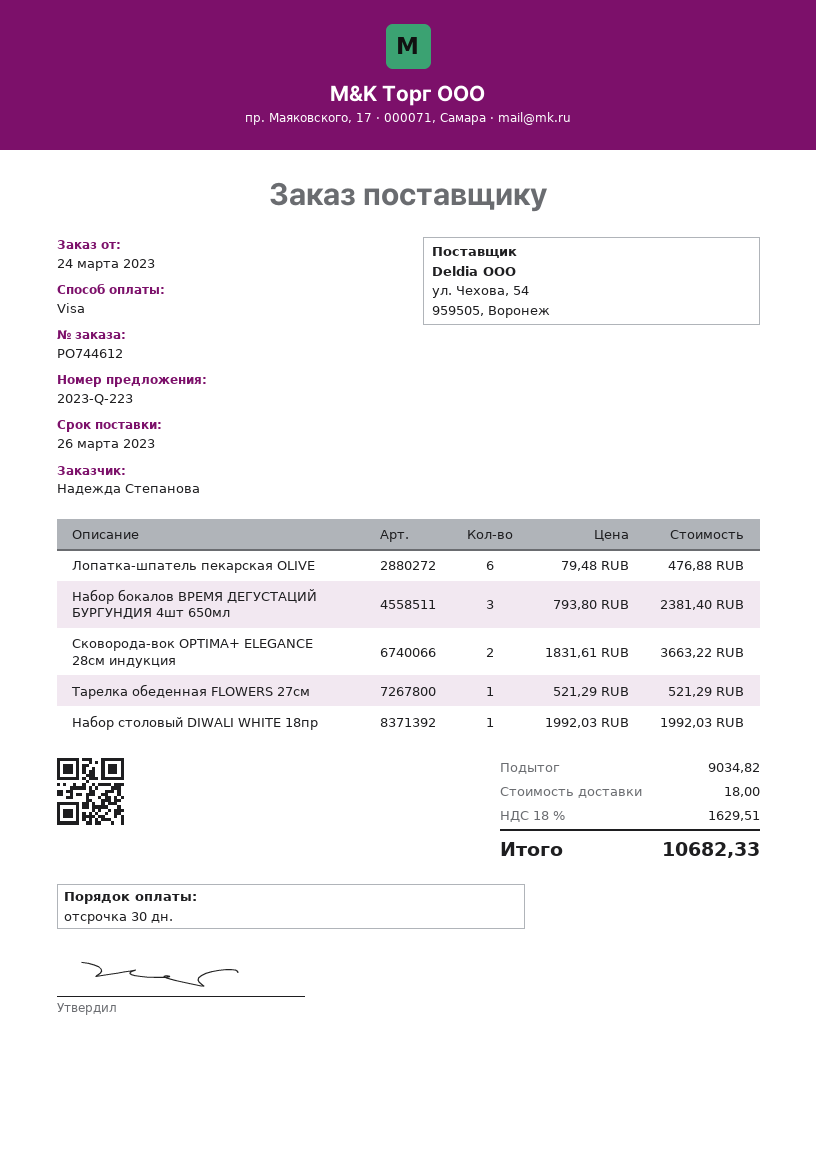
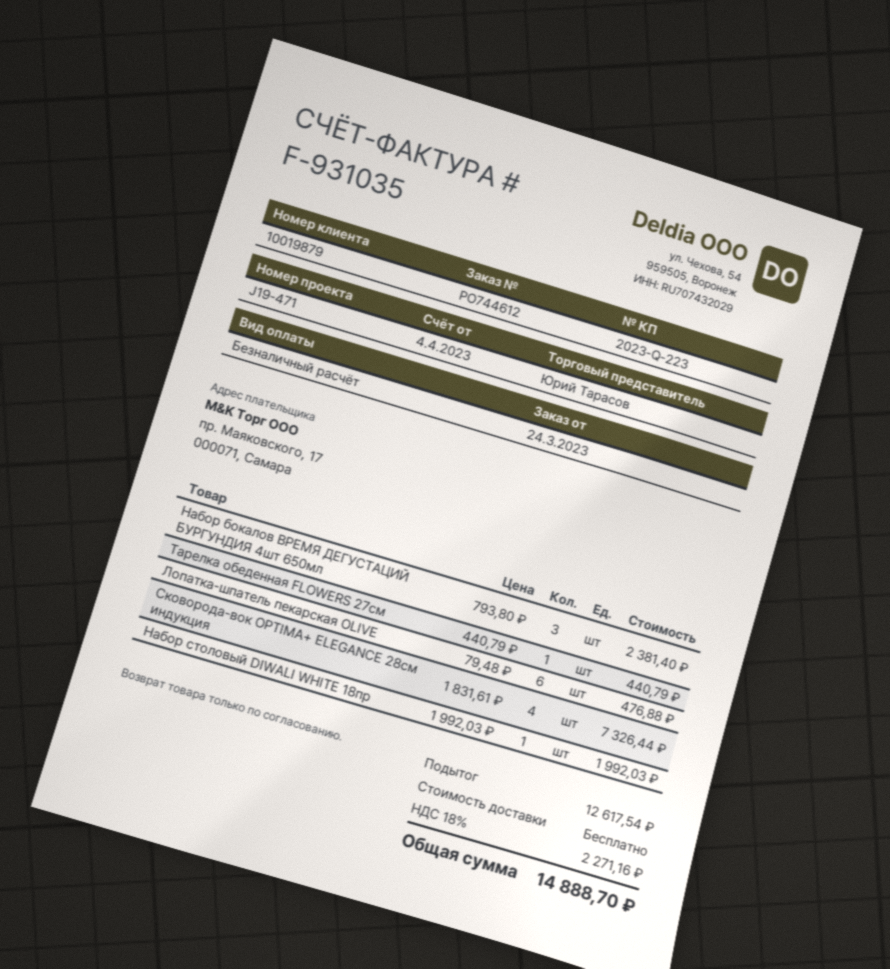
payment method: Visa -> bank transfer
Сковорода-вок OPTIMA+ ELEGANCE 28см индукция: 2 x 1831.61 = 3663.22 -> 4 x 1831.61 = 7326.44
Тарелка обеденная FLOWERS 27см: 1 x 521.29 = 521.29 -> 1 x 440.79 = 440.79
subtotal: 9034.82 -> 12617.54
shipping: 18.00 -> 0.00
tax: 18% = 1629.51 -> 18% = 2271.16
total: 10682.33 -> 14888.70

